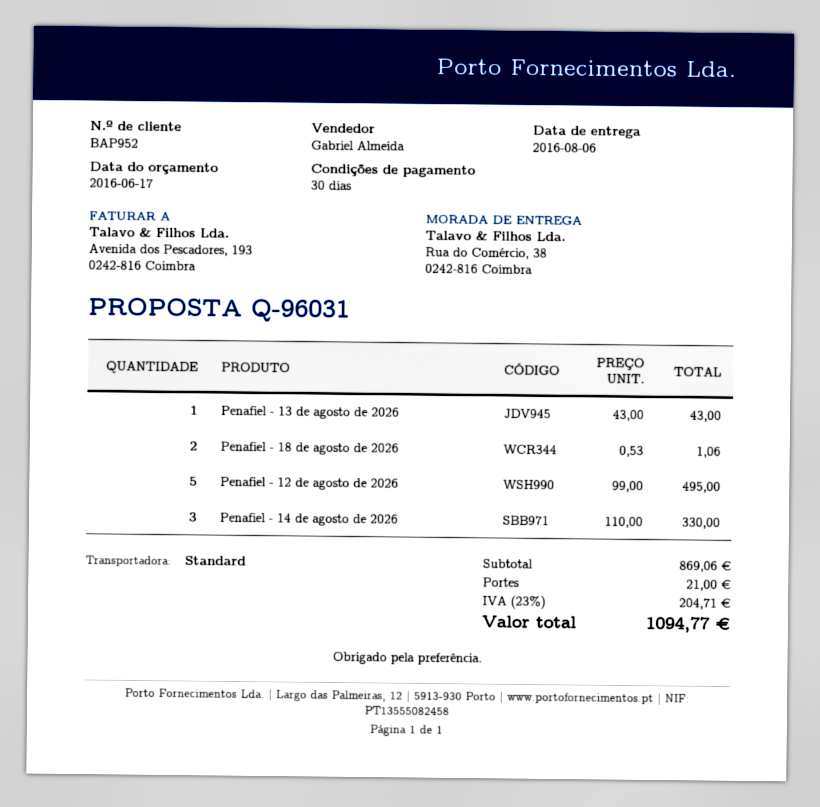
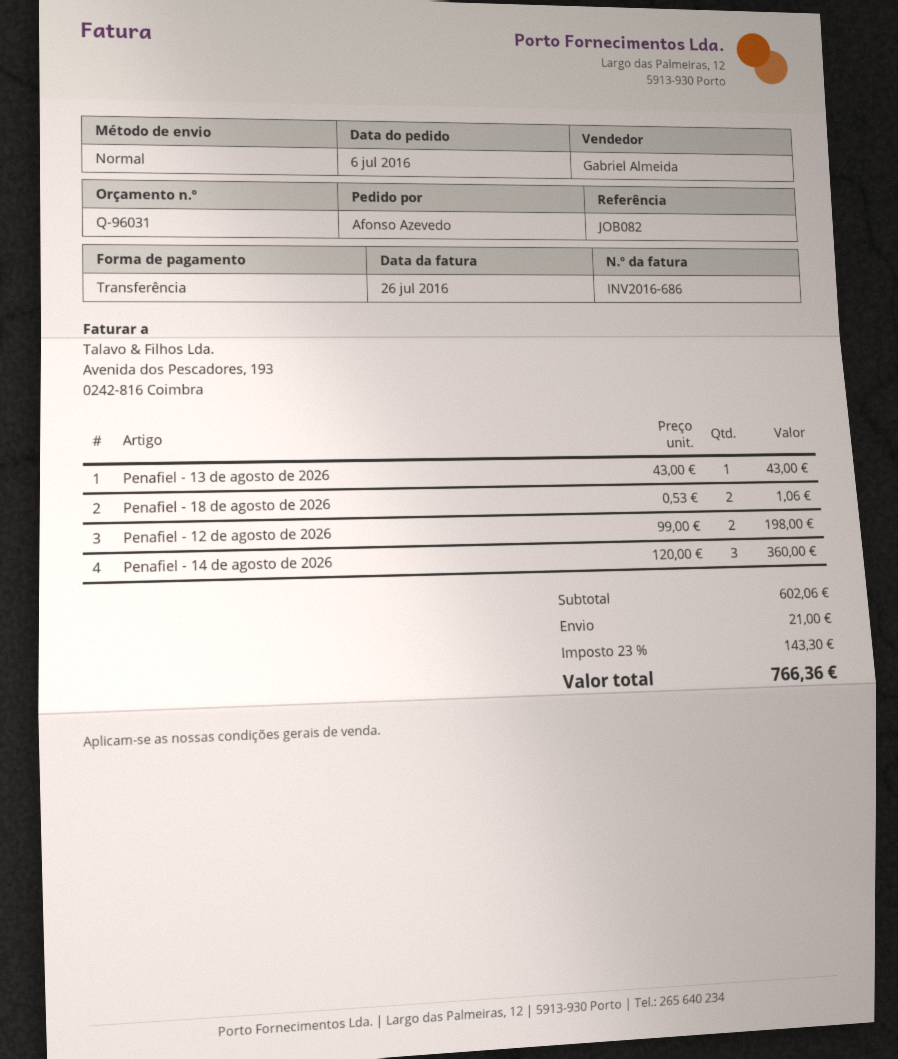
Penafiel - 12 de agosto de 2026: 5 x 99.00 = 495.00 -> 2 x 99.00 = 198.00
Penafiel - 14 de agosto de 2026: 3 x 110.00 = 330.00 -> 3 x 120.00 = 360.00
subtotal: 869.06 -> 602.06
tax: 23% = 204.71 -> 23% = 143.30
total: 1094.77 -> 766.36

